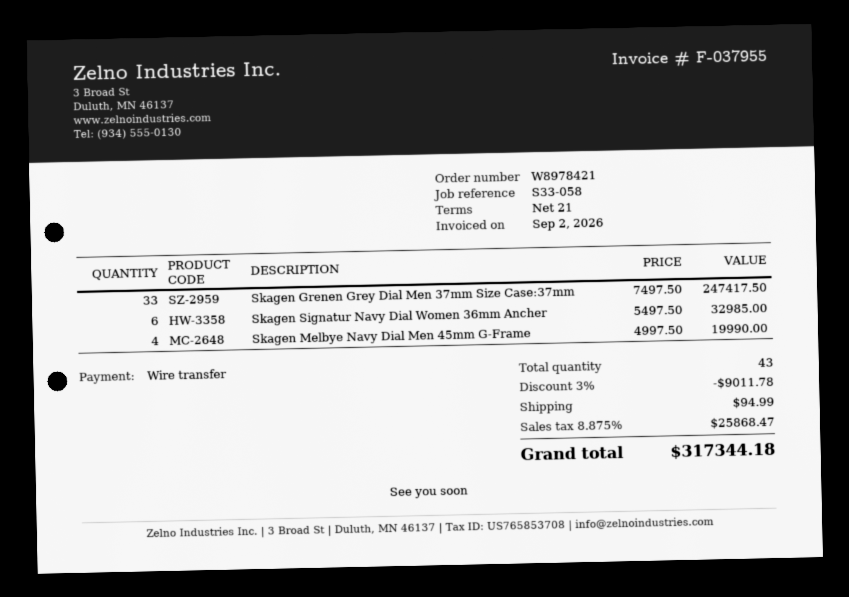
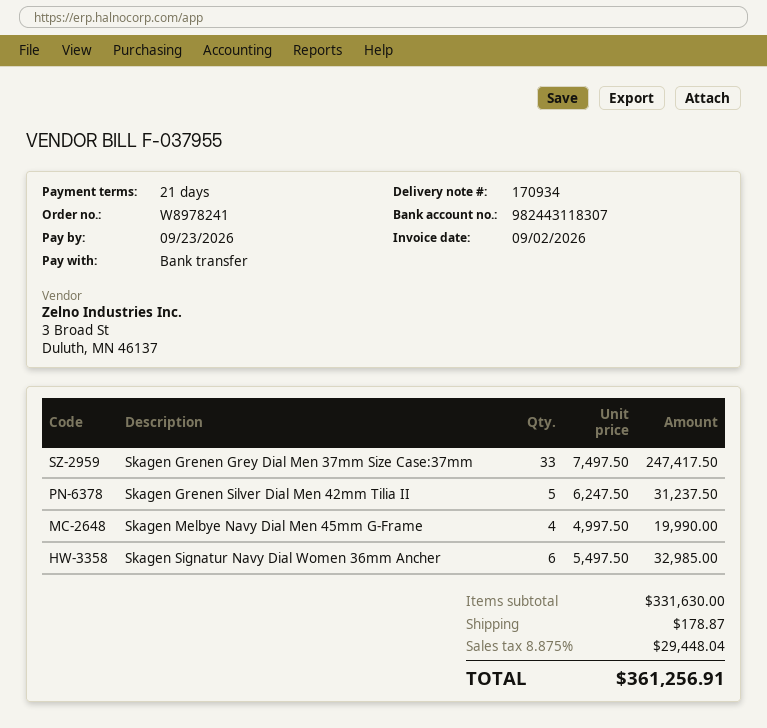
order number: W8978421 -> W8978241
Skagen Grenen Silver Dial Men 42mm Tilia II: none -> 5 x 6247.50 = 31237.50
discount: 3% = 9011.78 -> none
shipping: 94.99 -> 178.87
tax: 8.875% = 25868.47 -> 8.875% = 29448.04
total: 317344.18 -> 361256.91

